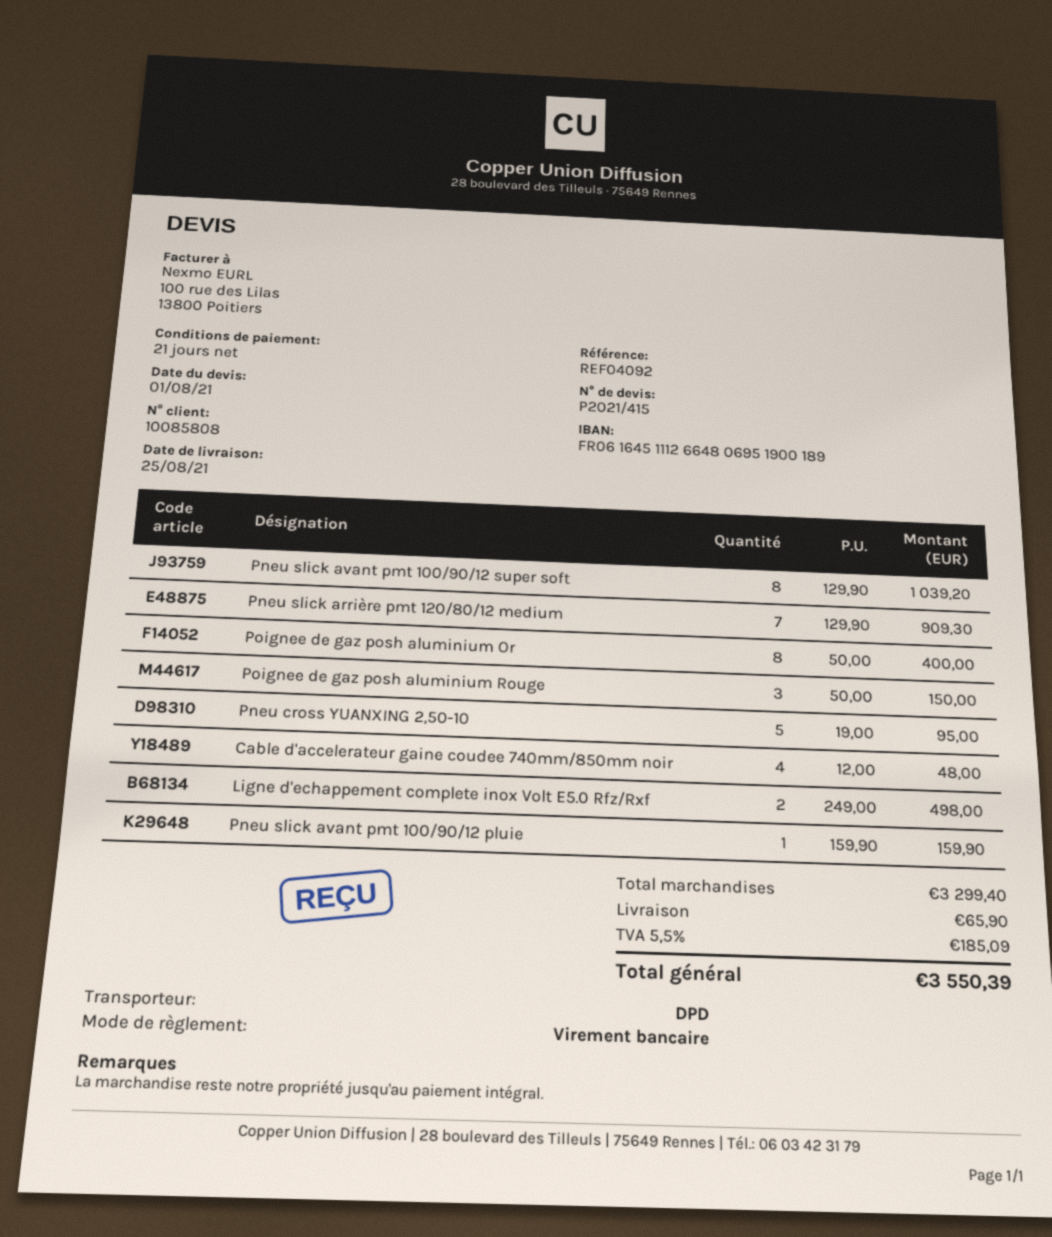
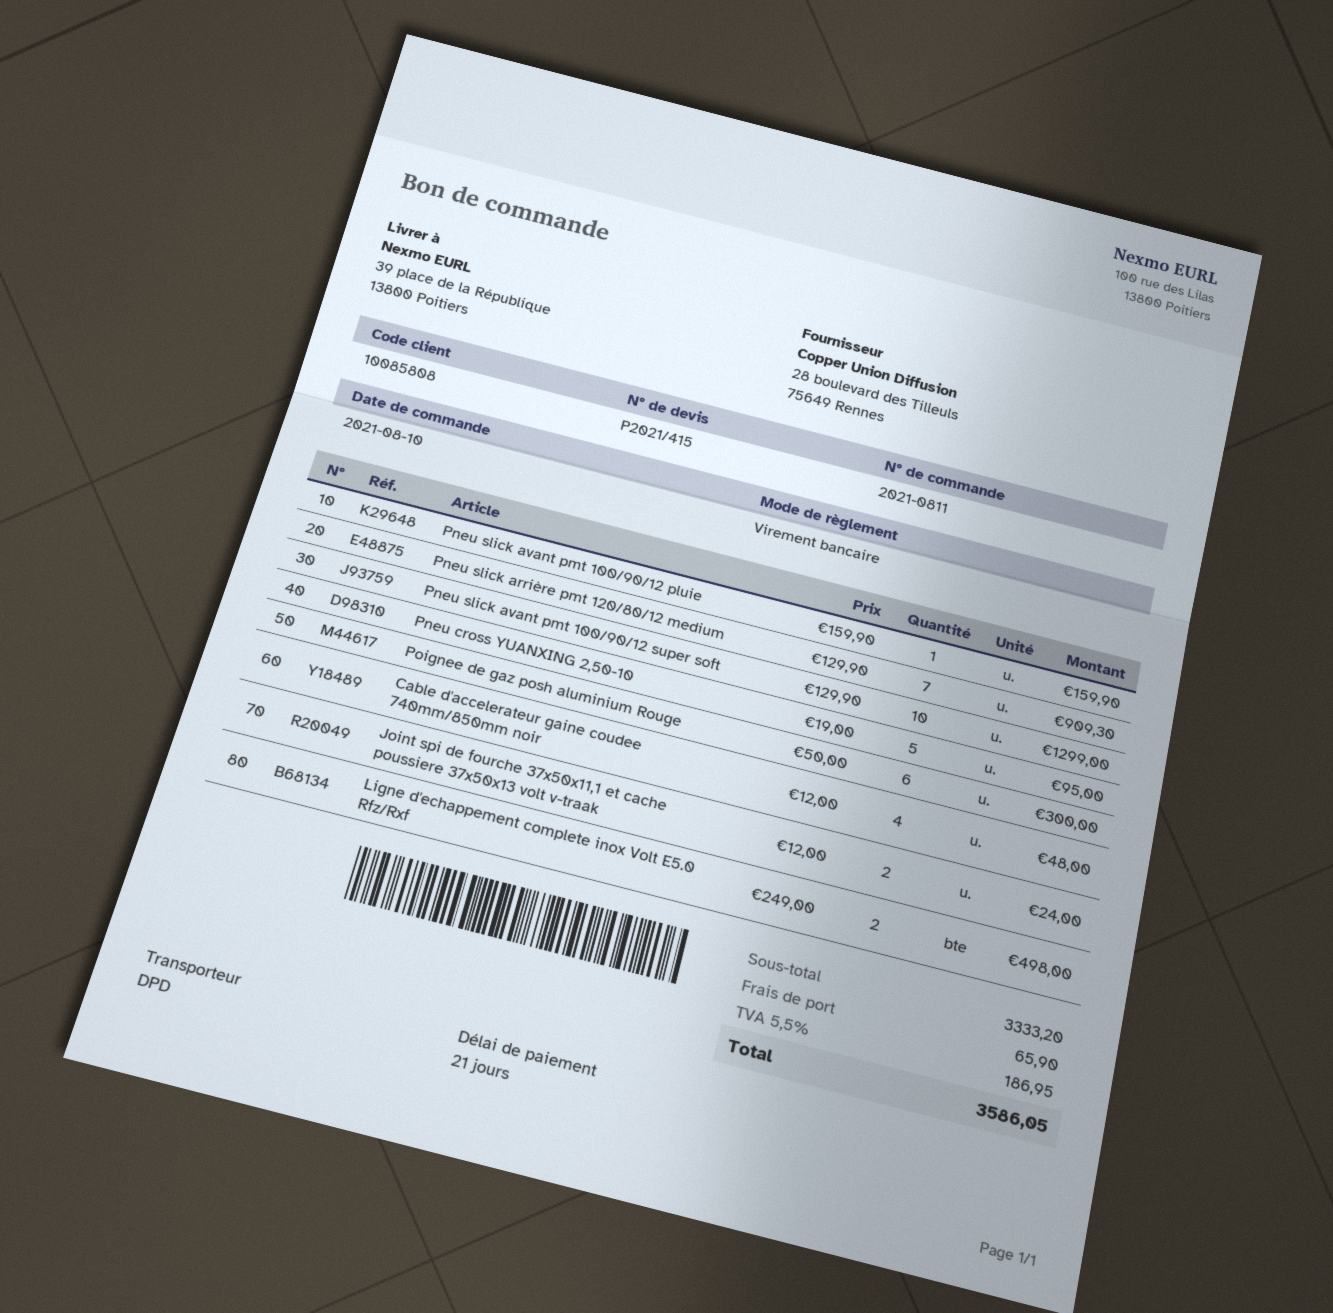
Pneu slick avant pmt 100/90/12 super soft: 8 x 129.90 = 1039.20 -> 10 x 129.90 = 1299.00
Poignee de gaz posh aluminium Or: 8 x 50.00 = 400.00 -> none
Poignee de gaz posh aluminium Rouge: 3 x 50.00 = 150.00 -> 6 x 50.00 = 300.00
Joint spi de fourche 37x50x11,1 et cache poussiere 37x50x13 volt v-traak: none -> 2 x 12.00 = 24.00
subtotal: 3299.40 -> 3333.20
tax: 5.5% = 185.09 -> 5.5% = 186.95
total: 3550.39 -> 3586.05

